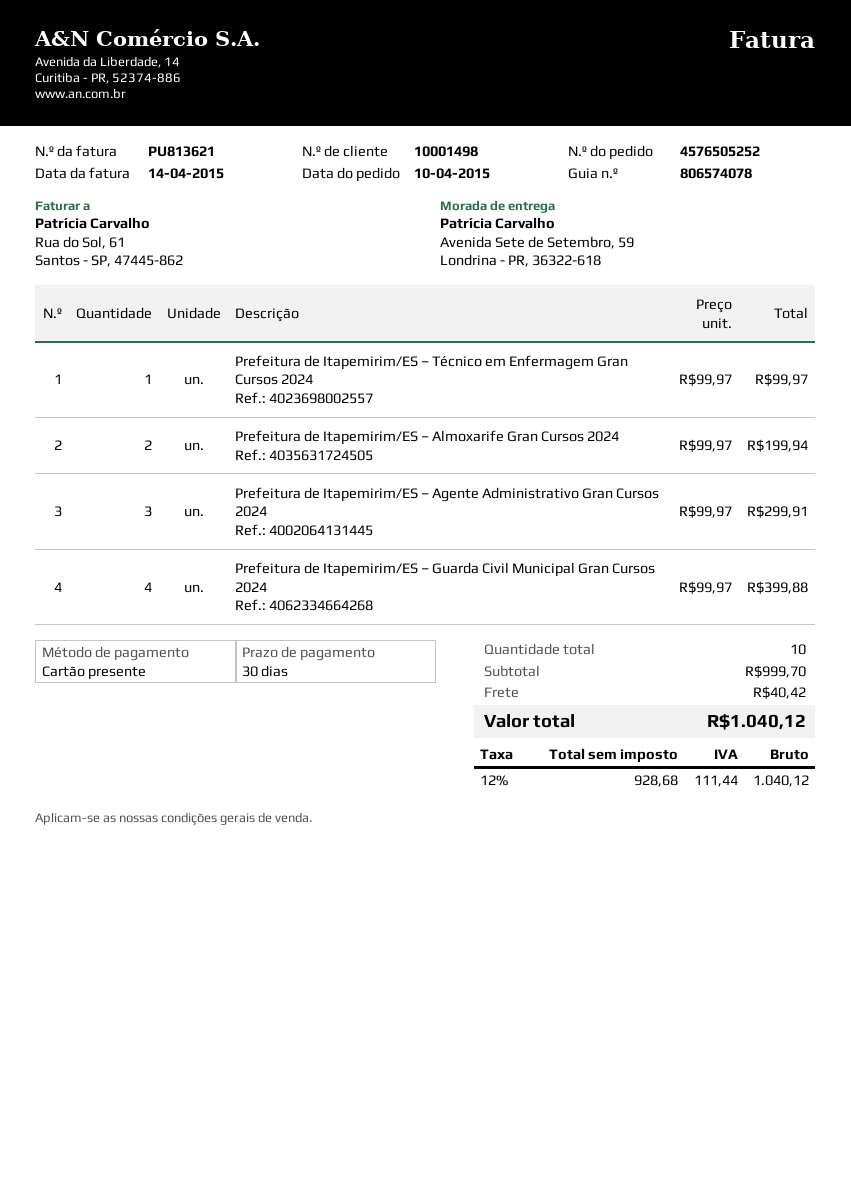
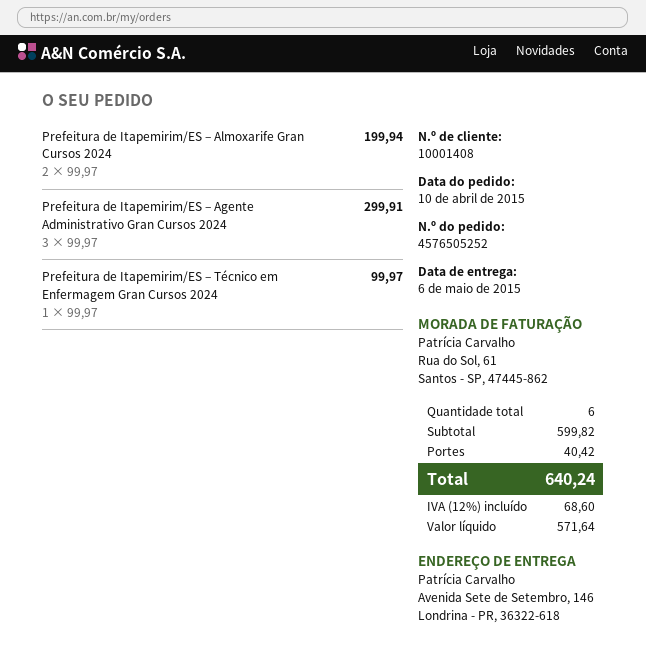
customer number: 10001498 -> 10001408
ship to: Avenida Sete de Setembro, 59, Londrina - PR, 36322-618 -> Avenida Sete de Setembro, 146, Londrina - PR, 36322-618
Prefeitura de Itapemirim/ES – Guarda Civil Municipal Gran Cursos 2024: 4 x 99.97 = 399.88 -> none
total quantity: 10 -> 6
subtotal: 999.70 -> 599.82
net: 928.68 -> 571.64
tax: 12% = 111.44 -> 12% = 68.60
total: 1040.12 -> 640.24

